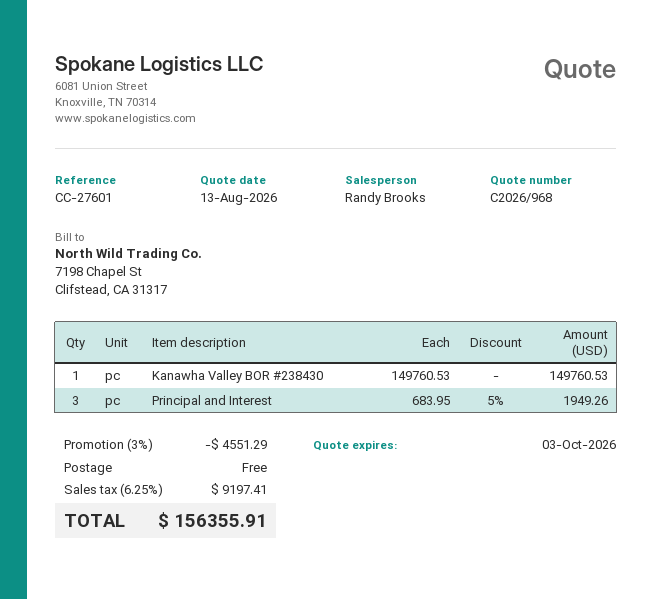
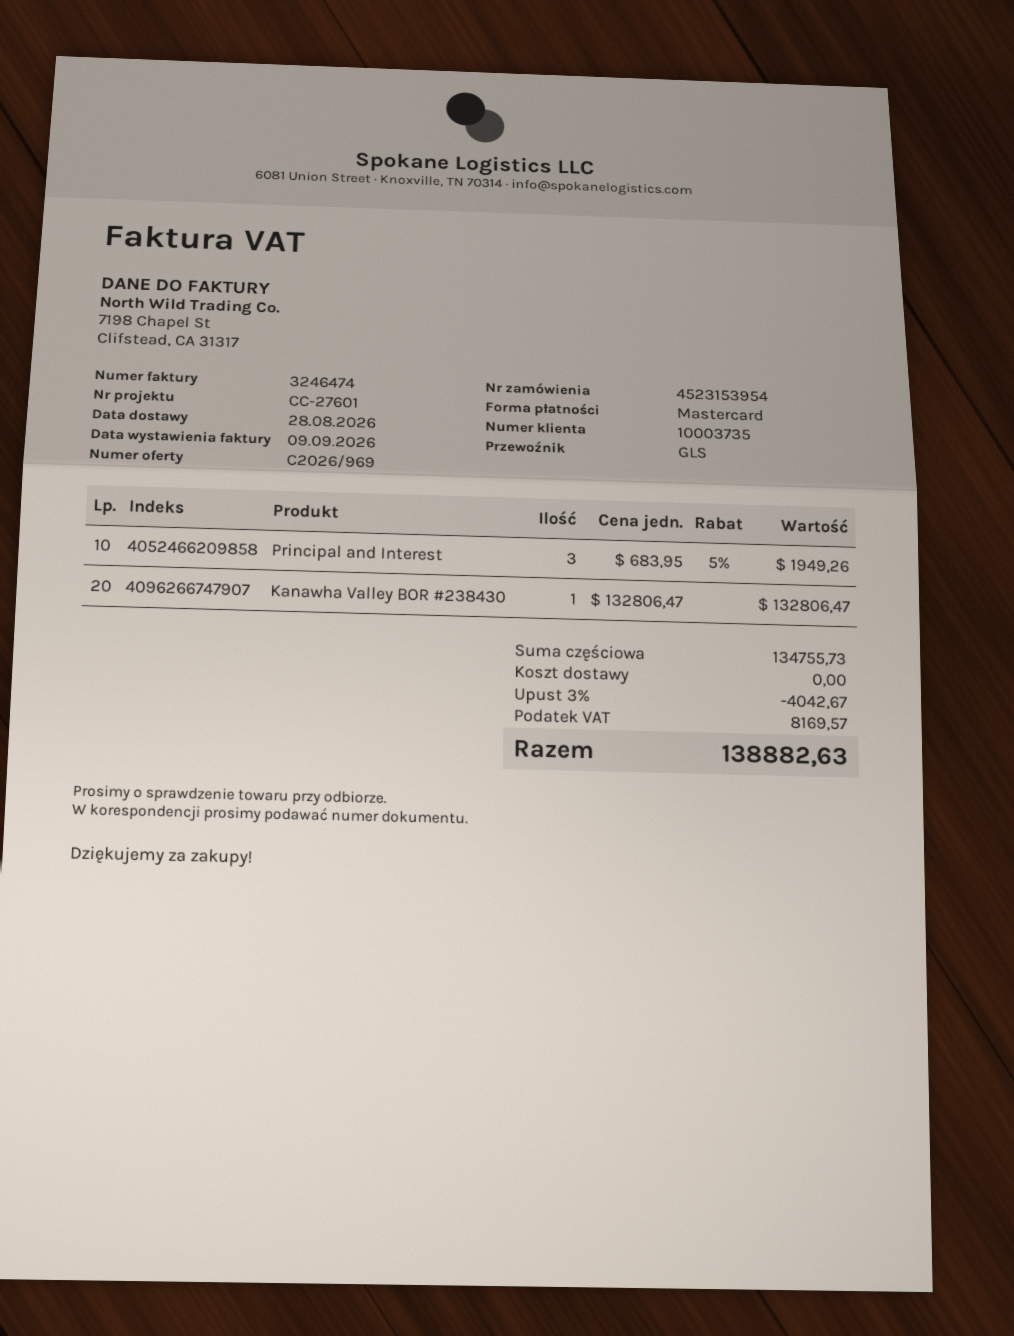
quote number: C2026/968 -> C2026/969
Kanawha Valley BOR #238430: 1 x 149760.53 = 149760.53 -> 1 x 132806.47 = 132806.47
discount: 3% = 4551.29 -> 3% = 4042.67
tax: 9197.41 -> 8169.57
total: 156355.91 -> 138882.63

